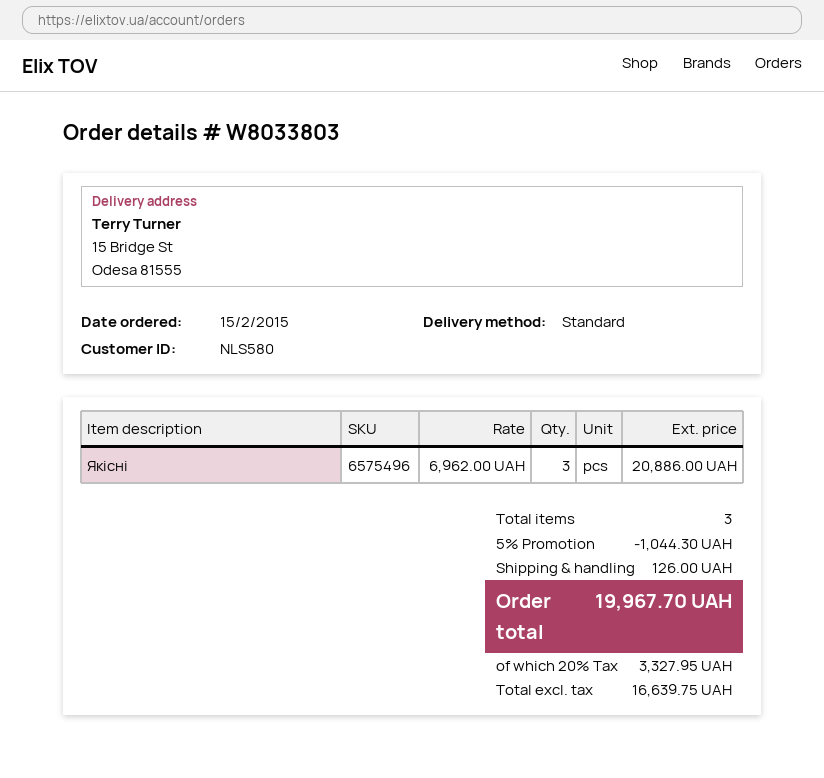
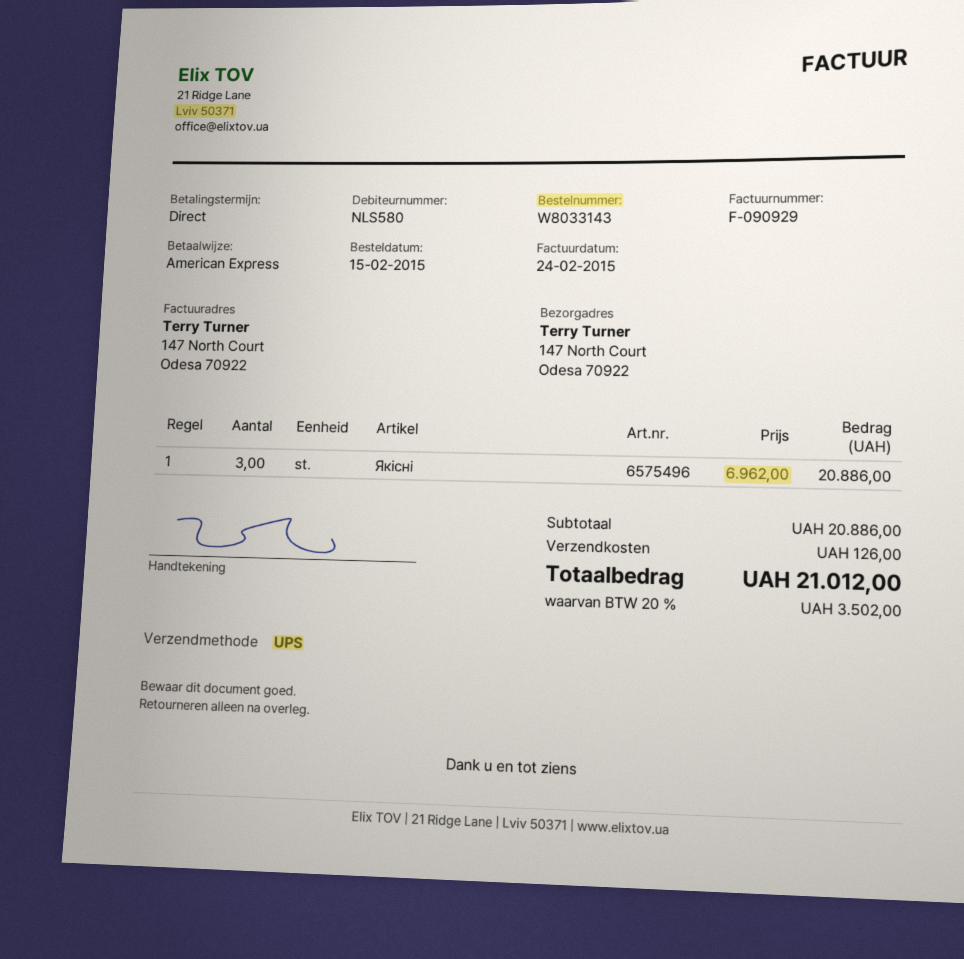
order number: W8033803 -> W8033143
shipping method: standard -> UPS
ship to: 15 Bridge St, Odesa 81555 -> 147 North Court, Odesa 70922
discount: 5% = 1044.30 -> none
tax: 20% = 3327.95 -> 20% = 3502.00
total: 19967.70 -> 21012.00

